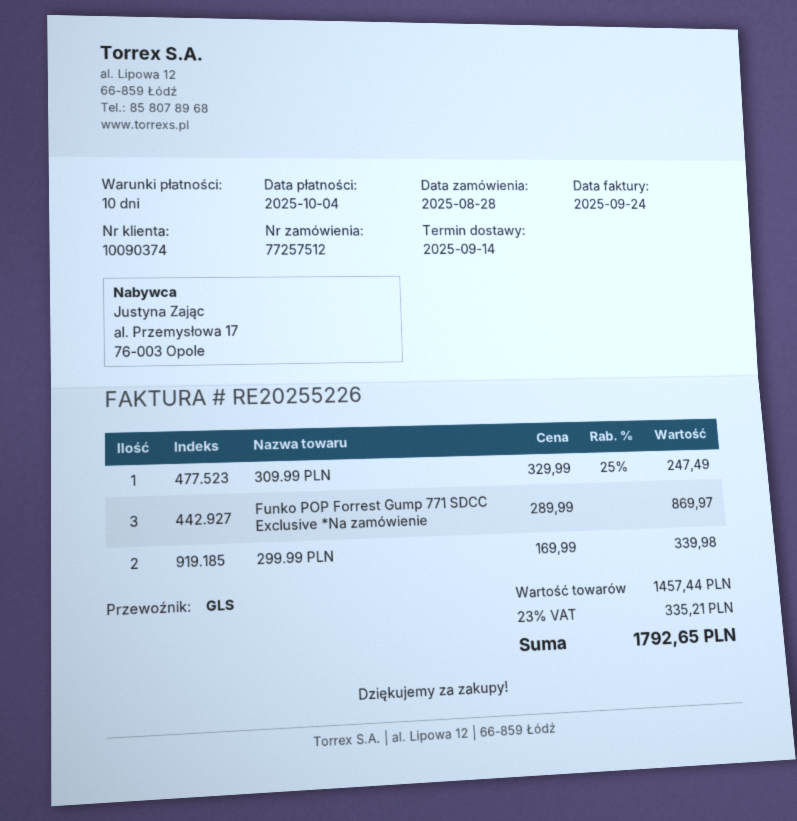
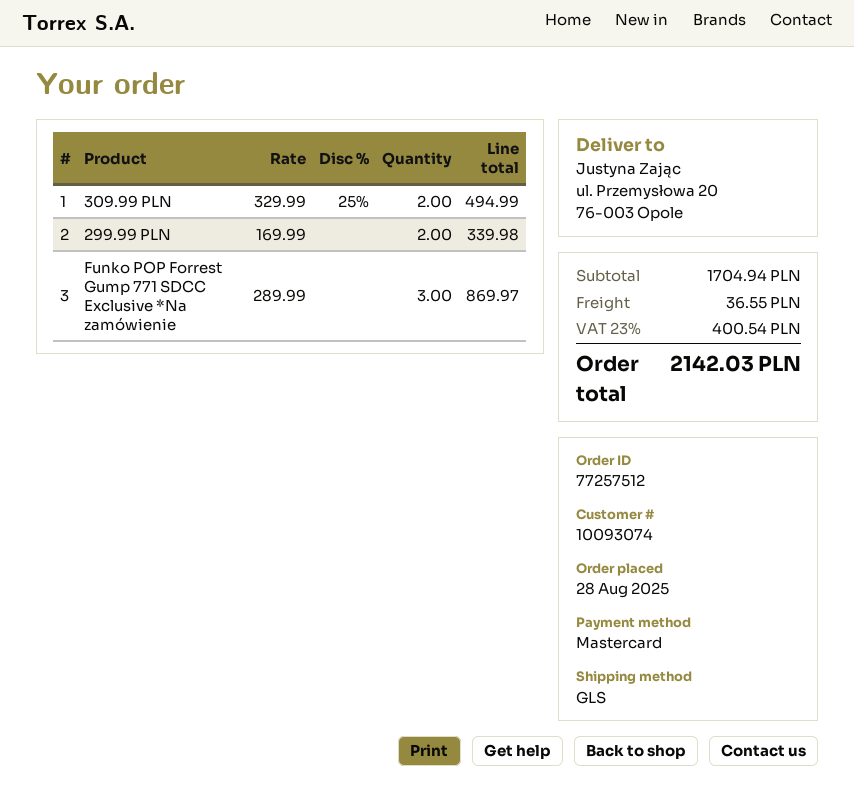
customer number: 10090374 -> 10093074
309.99 PLN: 1 x 329.99 - 25% = 247.49 -> 2 x 329.99 - 25% = 494.99
subtotal: 1457.44 -> 1704.94
shipping: none -> 36.55
tax: 23% = 335.21 -> 23% = 400.54
total: 1792.65 -> 2142.03

